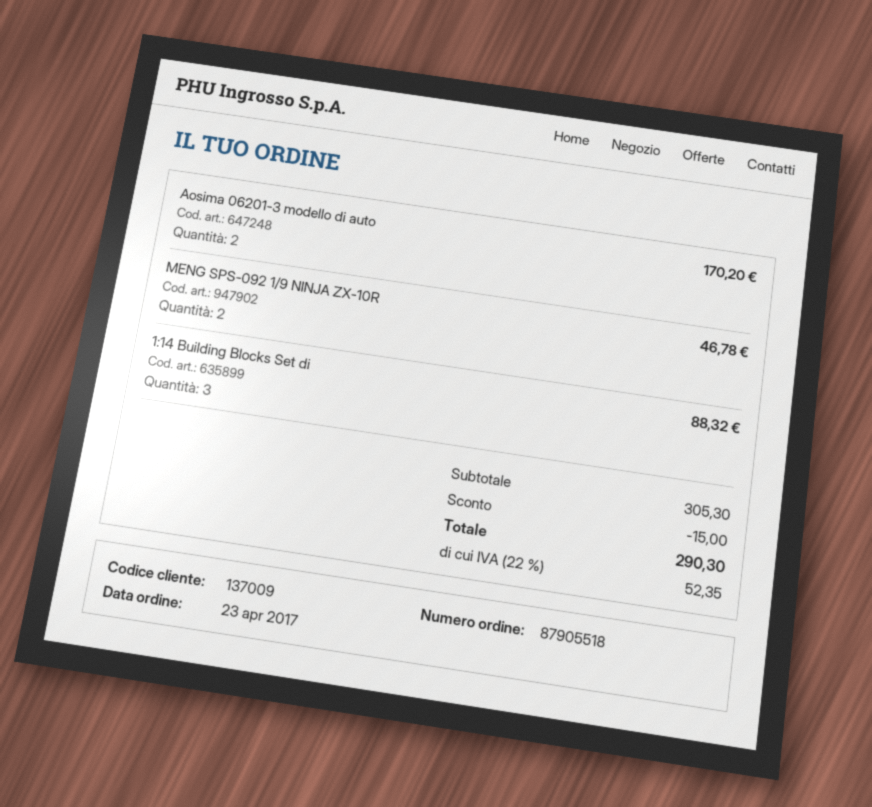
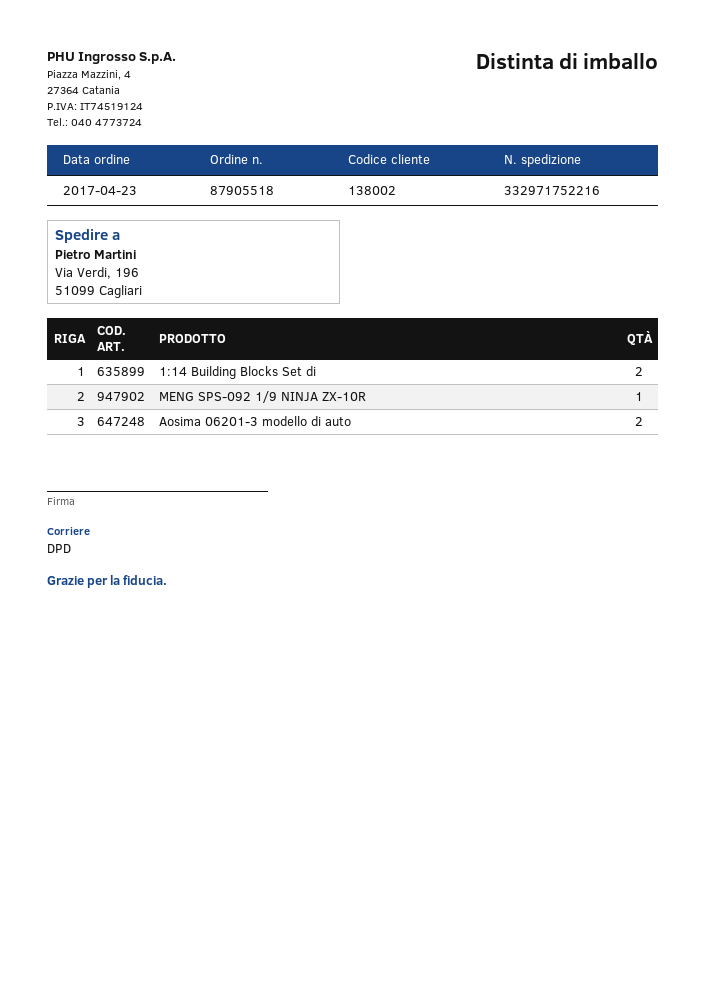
customer number: 137009 -> 138002
MENG SPS-092 1/9 NINJA ZX-10R: 2 -> 1
1:14 Building Blocks Set di: 3 -> 2

